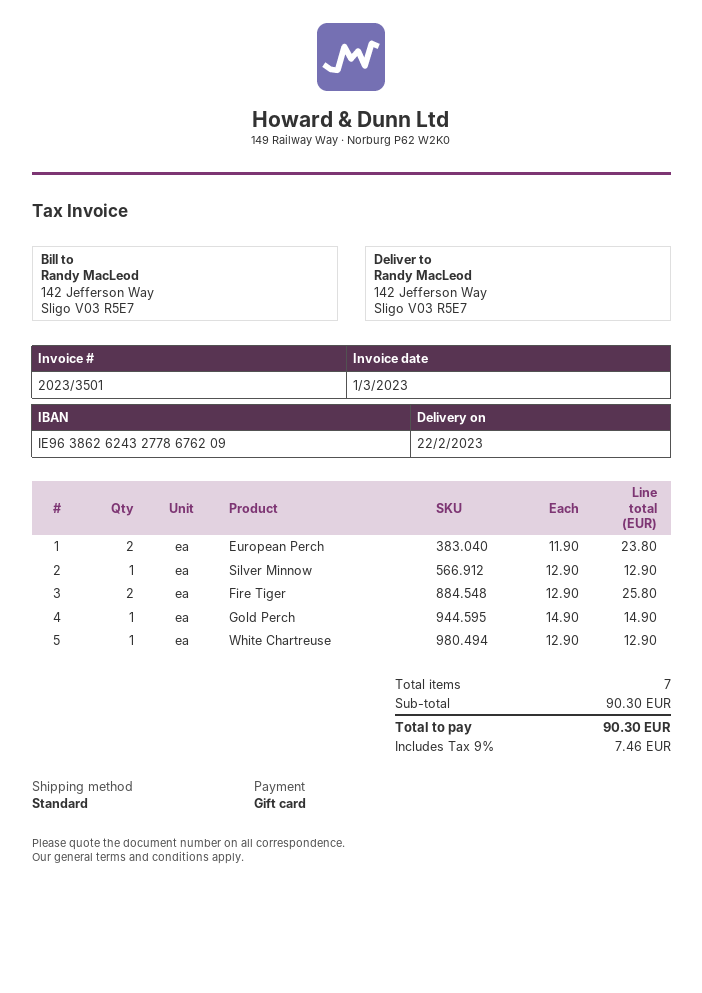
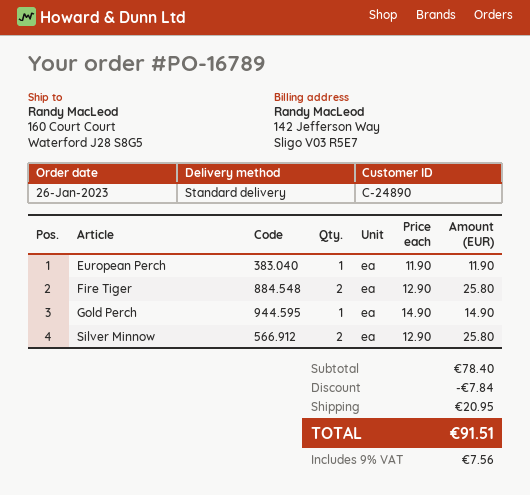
ship to: 142 Jefferson Way, Sligo V03 R5E7 -> 160 Court Court, Waterford J28 S8G5
European Perch: 2 x 11.90 = 23.80 -> 1 x 11.90 = 11.90
Silver Minnow: 1 x 12.90 = 12.90 -> 2 x 12.90 = 25.80
White Chartreuse: 1 x 12.90 = 12.90 -> none
subtotal: 90.30 -> 78.40
discount: none -> 7.84
shipping: none -> 20.95
tax: 9% = 7.46 -> 9% = 7.56
total: 90.30 -> 91.51

